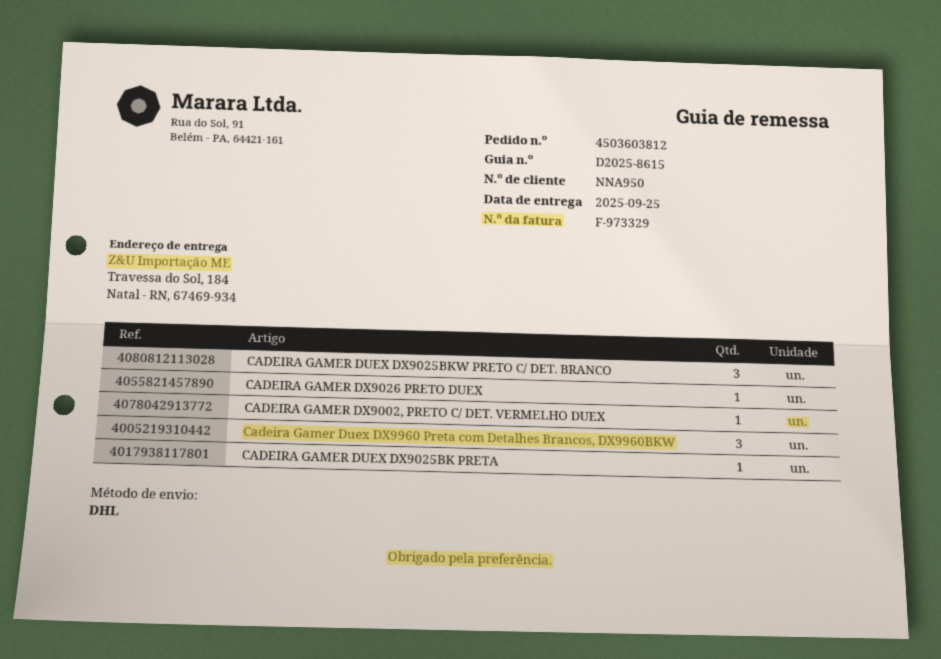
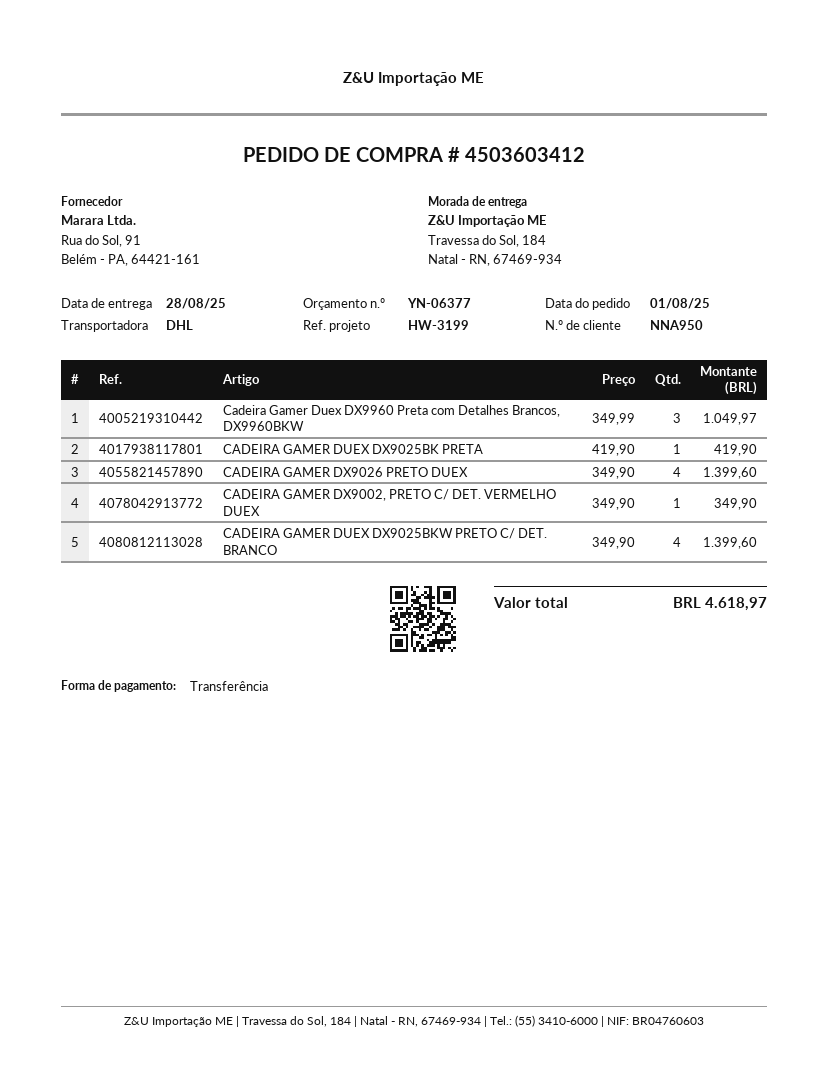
order number: 4503603812 -> 4503603412
delivery date: 2025-09-25 -> 2025-08-28
CADEIRA GAMER DUEX DX9025BKW PRETO C/ DET. BRANCO: 3 -> 4
CADEIRA GAMER DX9026 PRETO DUEX: 1 -> 4

